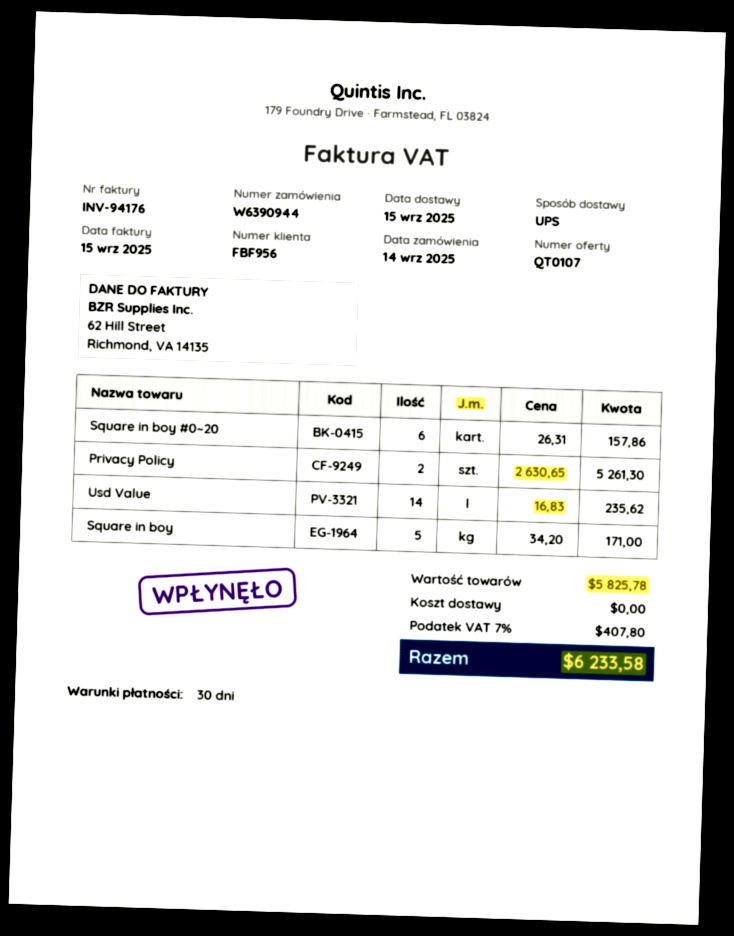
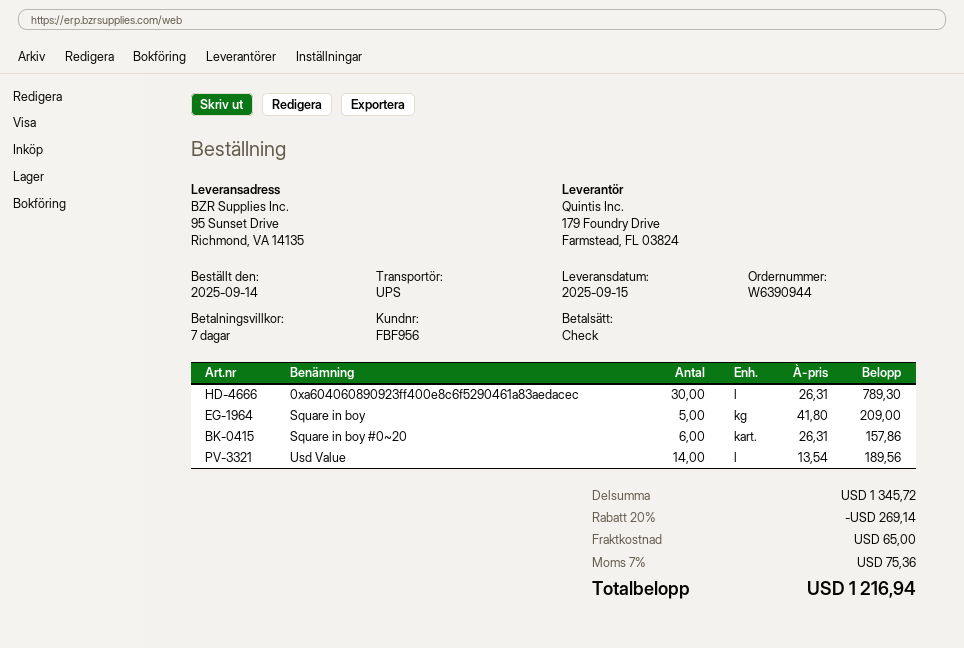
payment terms: 30 days -> 7 days
Privacy Policy: 2 x 2630.65 = 5261.30 -> none
Usd Value: 14 x 16.83 = 235.62 -> 14 x 13.54 = 189.56
Square in boy: 5 x 34.20 = 171.00 -> 5 x 41.80 = 209.00
0xa604060890923ff400e8c6f5290461a83aedacec: none -> 30 x 26.31 = 789.30
subtotal: 5825.78 -> 1345.72
discount: none -> 20% = 269.14
shipping: 0.00 -> 65.00
tax: 7% = 407.80 -> 7% = 75.36
total: 6233.58 -> 1216.94

